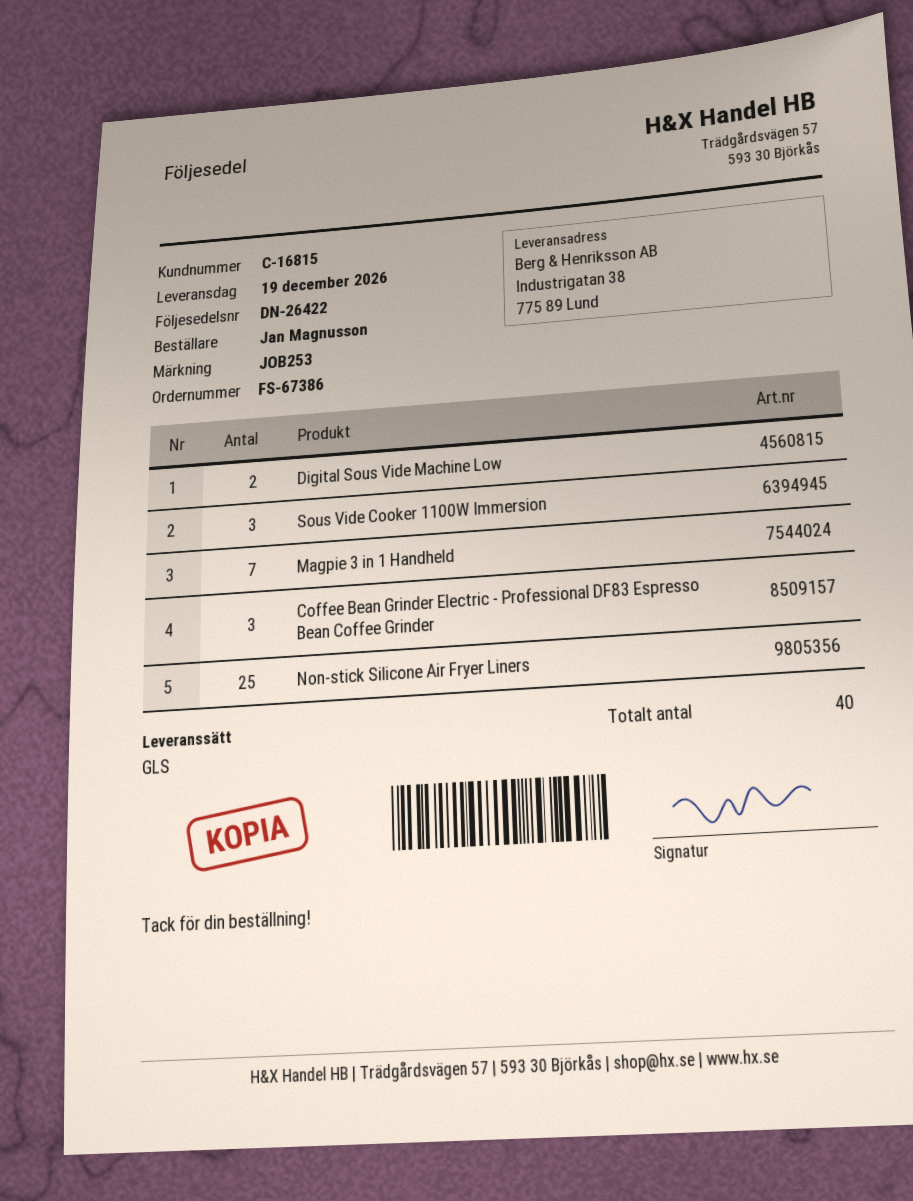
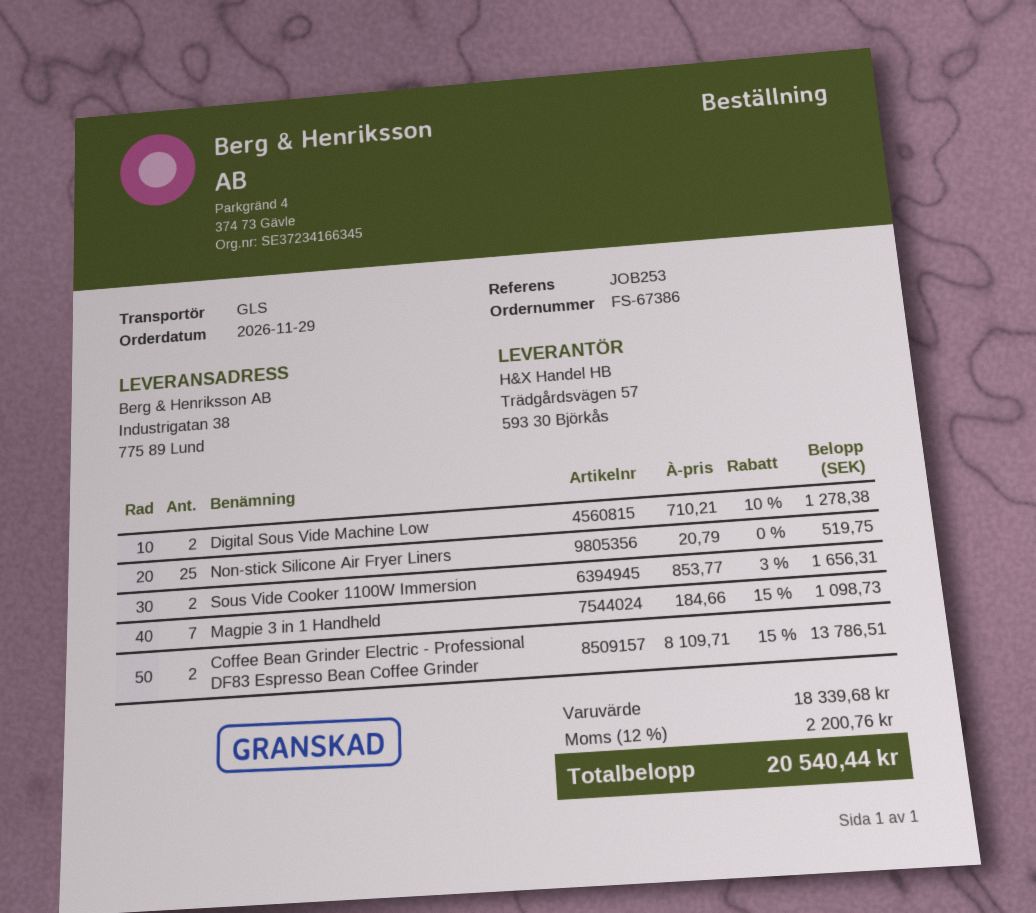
Sous Vide Cooker 1100W Immersion: 3 -> 2
Coffee Bean Grinder Electric - Professional DF83 Espresso Bean Coffee Grinder: 3 -> 2

